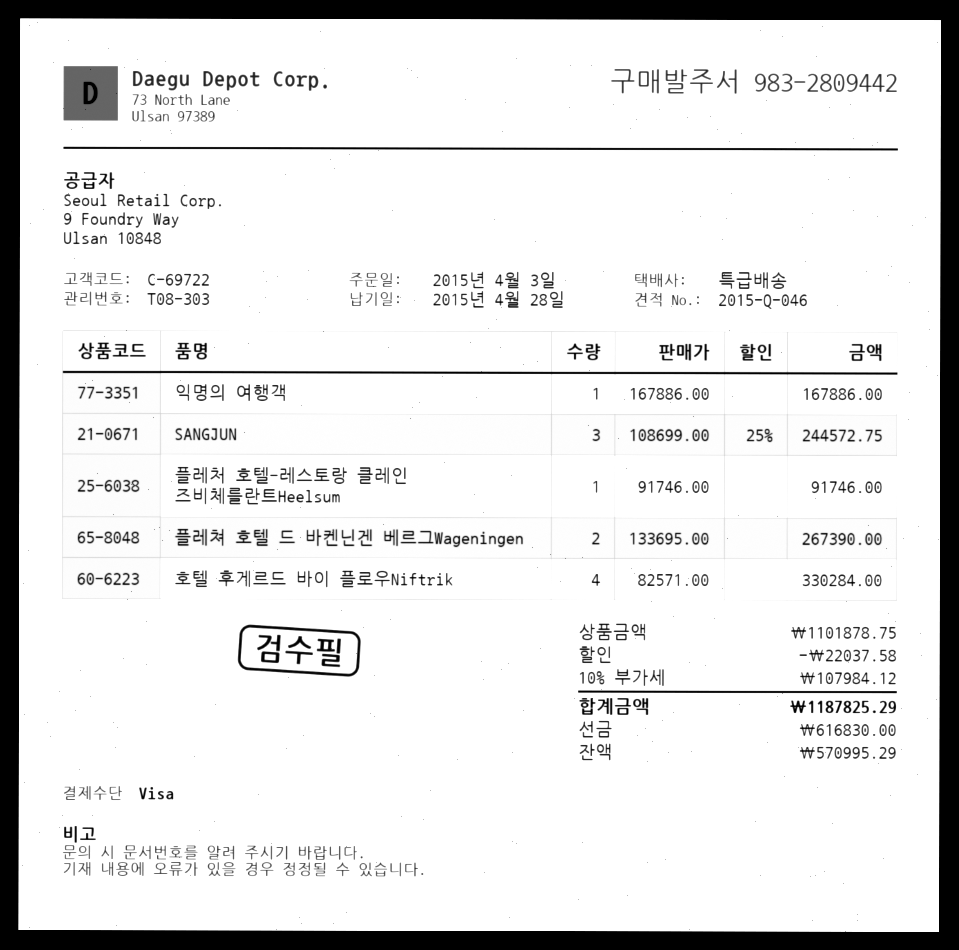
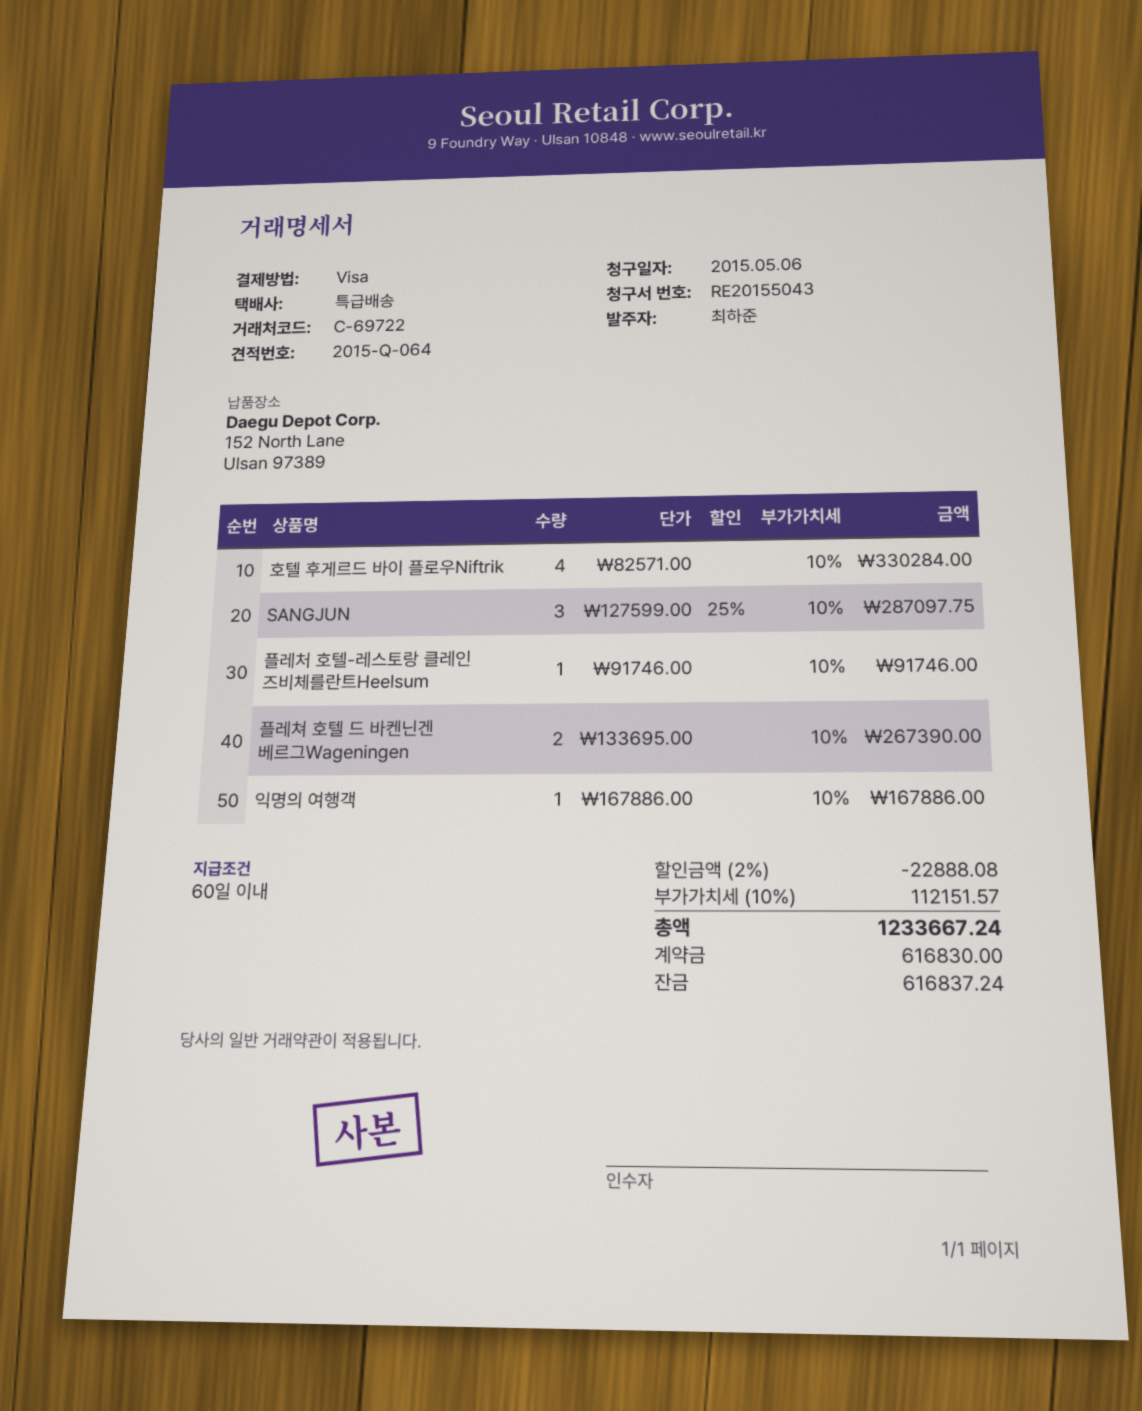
quote number: 2015-Q-046 -> 2015-Q-064
SANGJUN: 3 x 108699.00 - 25% = 244572.75 -> 3 x 127599.00 - 25% = 287097.75
discount: 22037.58 -> 22888.08
tax: 10% = 107984.12 -> 10% = 112151.57
total: 1187825.29 -> 1233667.24
balance: 570995.29 -> 616837.24

